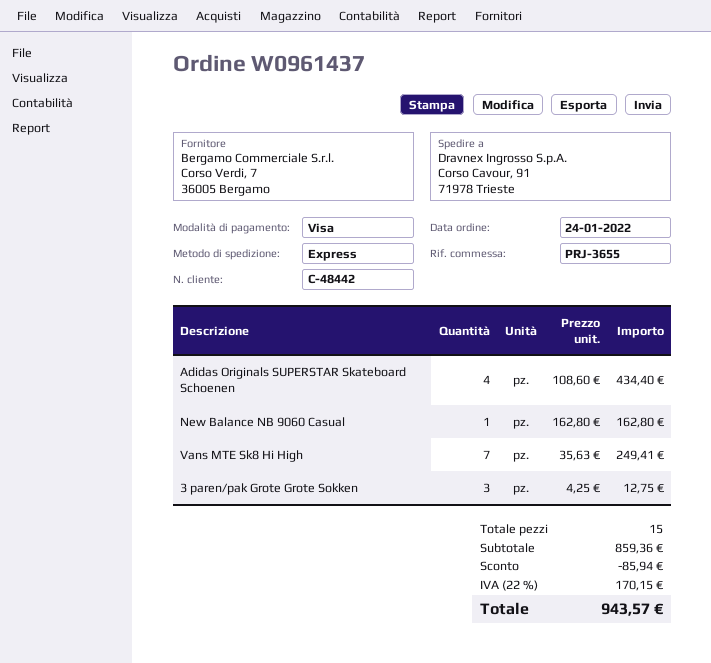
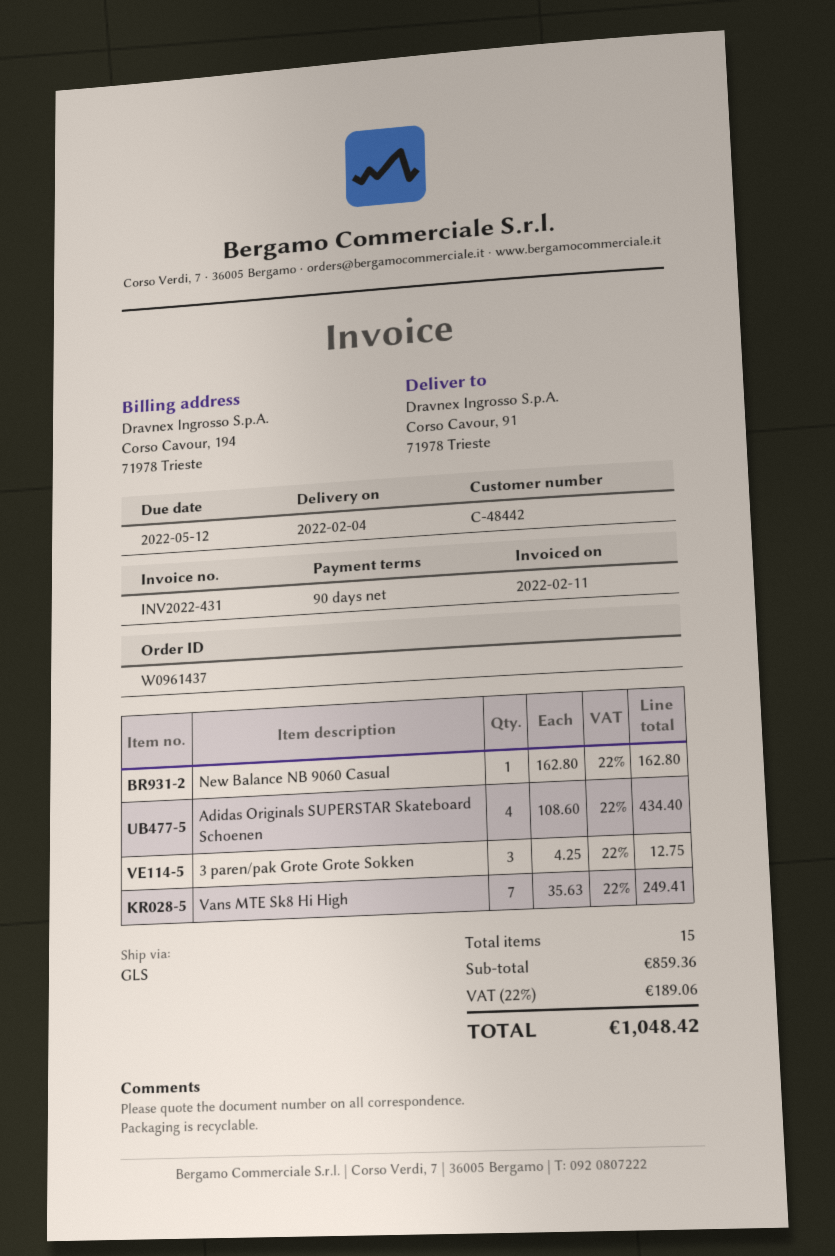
shipping method: express -> GLS
discount: 85.94 -> none
tax: 22% = 170.15 -> 22% = 189.06
total: 943.57 -> 1048.42

